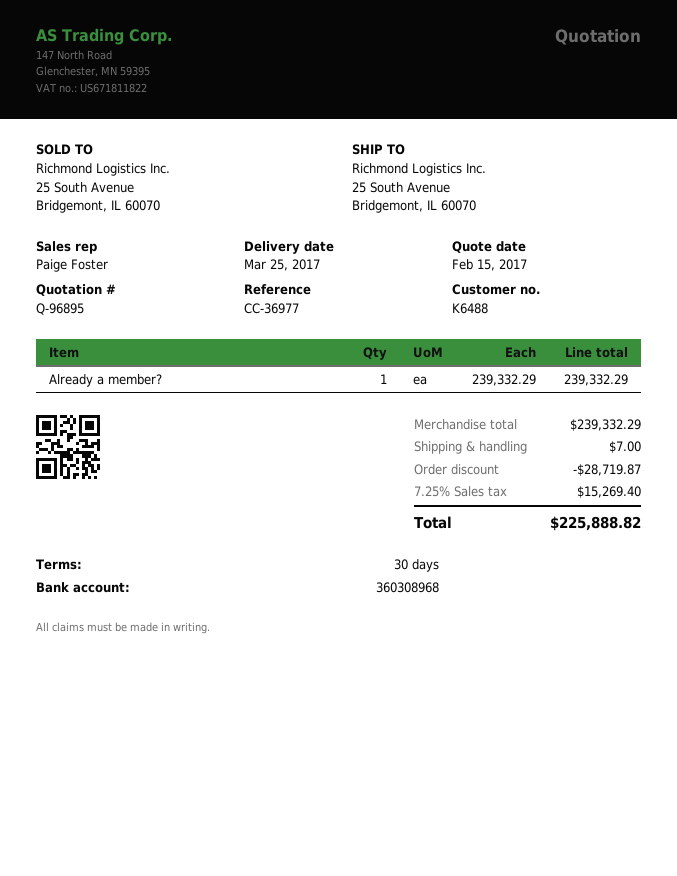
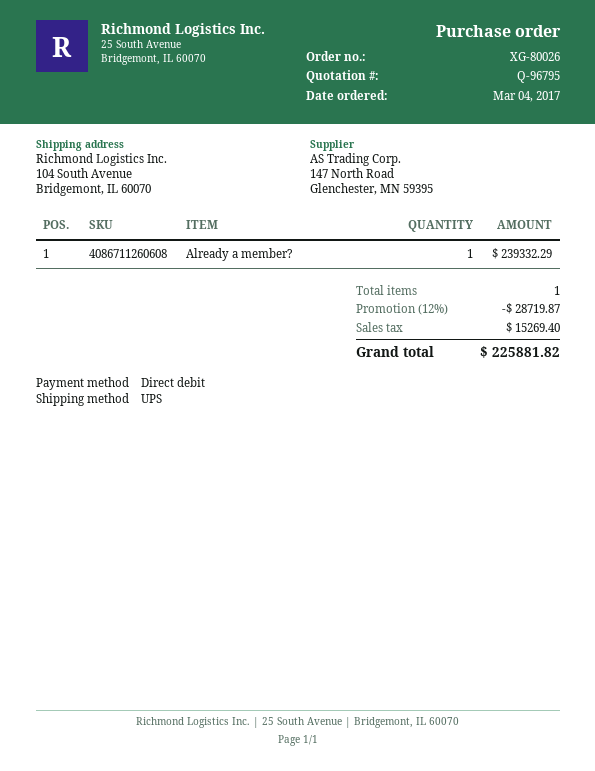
quote number: Q-96895 -> Q-96795
ship to: 25 South Avenue, Bridgemont, IL 60070 -> 104 South Avenue, Bridgemont, IL 60070
shipping: 7.00 -> none
total: 225888.82 -> 225881.82

